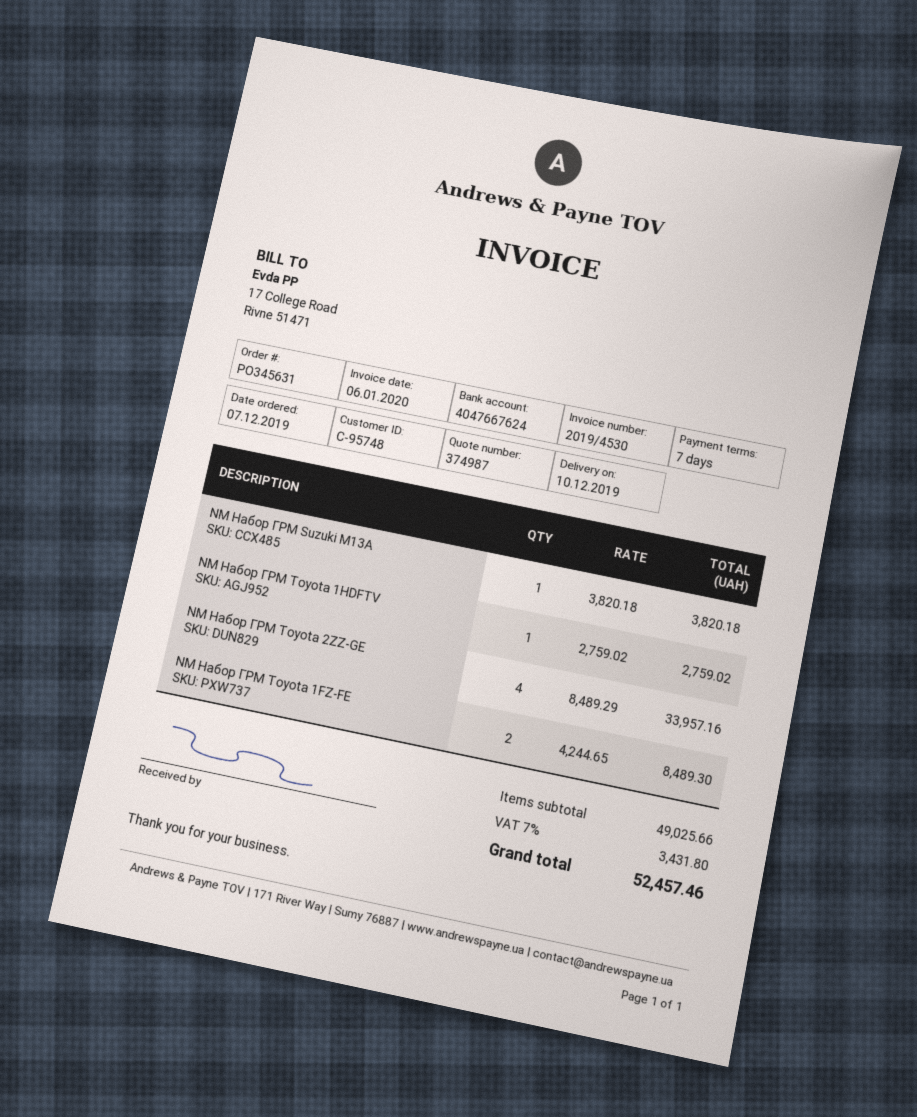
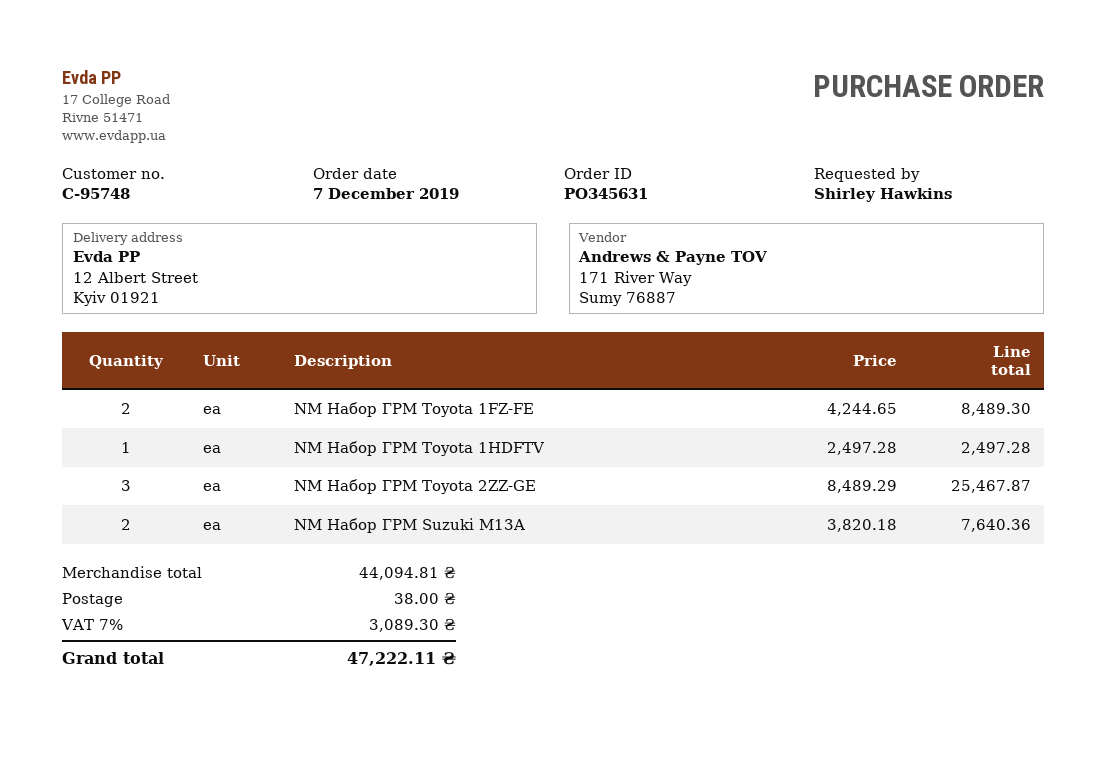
NM Набор ГРМ Suzuki M13A: 1 x 3820.18 = 3820.18 -> 2 x 3820.18 = 7640.36
NM Набор ГРМ Toyota 1HDFTV: 1 x 2759.02 = 2759.02 -> 1 x 2497.28 = 2497.28
NM Набор ГРМ Toyota 2ZZ-GE: 4 x 8489.29 = 33957.16 -> 3 x 8489.29 = 25467.87
subtotal: 49025.66 -> 44094.81
shipping: none -> 38.00
tax: 7% = 3431.80 -> 7% = 3089.30
total: 52457.46 -> 47222.11

